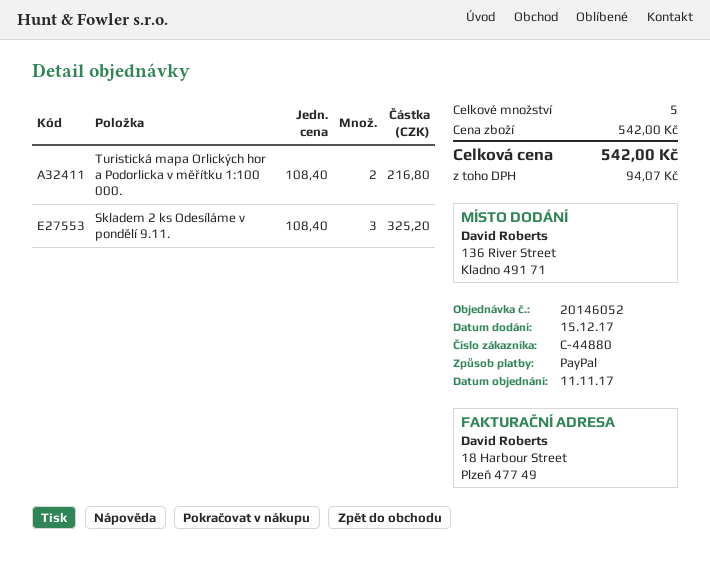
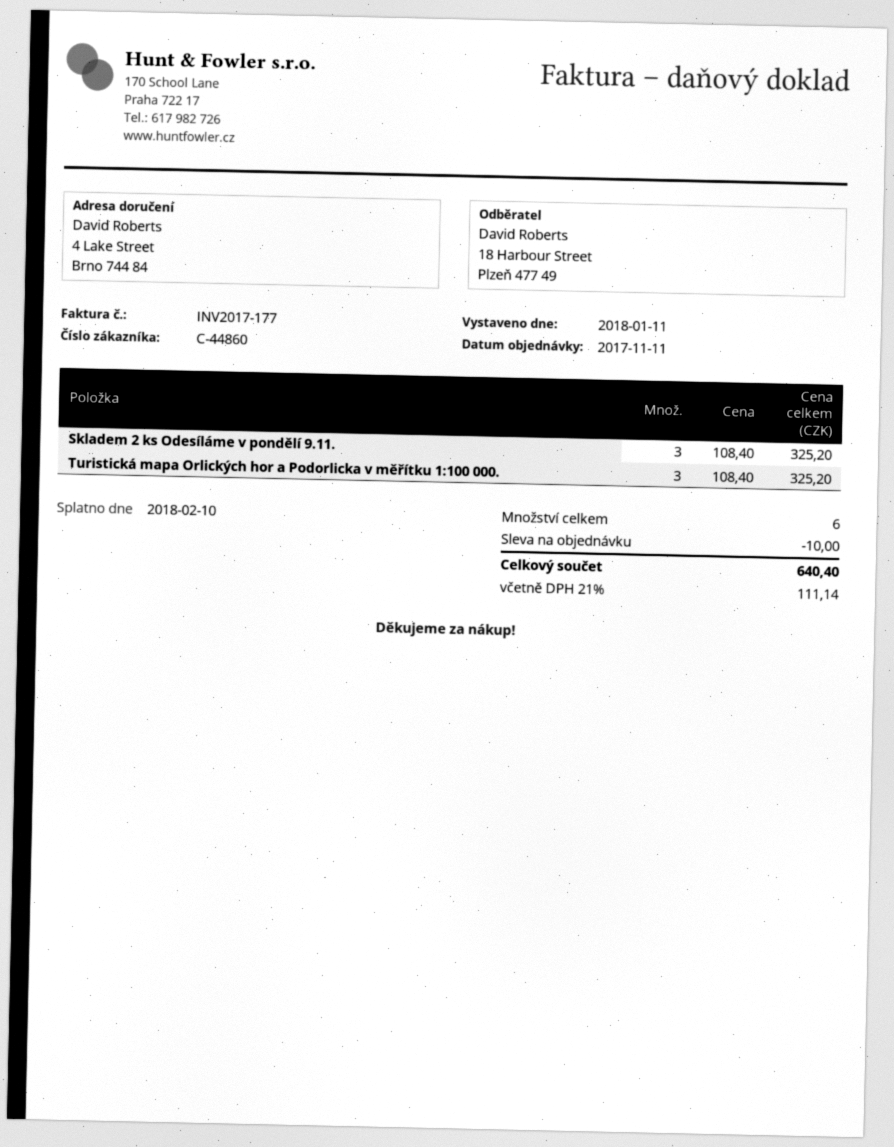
customer number: C-44880 -> C-44860
ship to: 136 River Street, Kladno 491 71 -> 4 Lake Street, Brno 744 84
Turistická mapa Orlických hor a Podorlicka v měřítku 1:100 000.: 2 x 108.40 = 216.80 -> 3 x 108.40 = 325.20
total quantity: 5 -> 6
discount: none -> 10.00
tax: 94.07 -> 111.14
total: 542.00 -> 640.40

